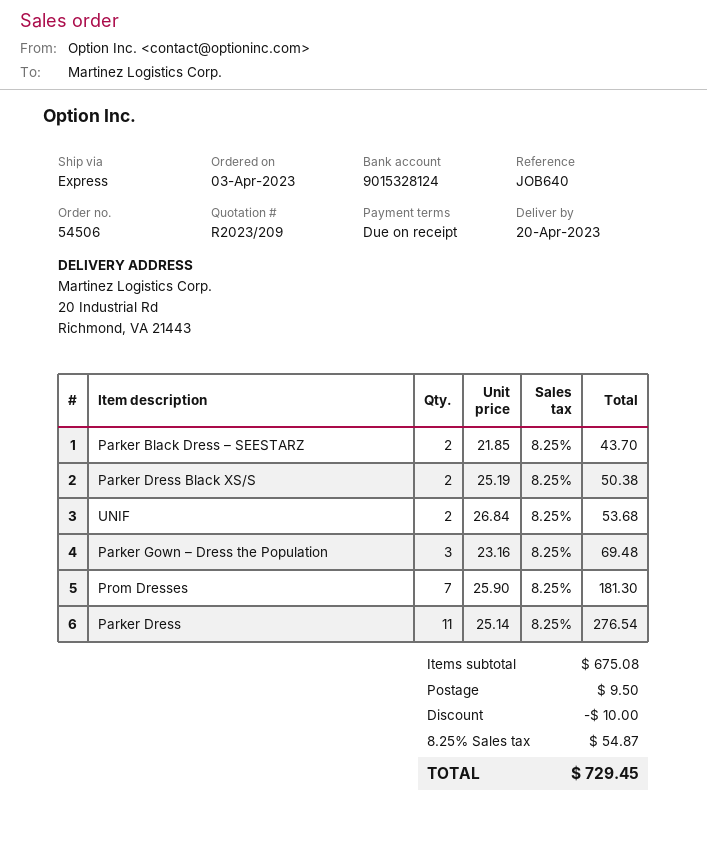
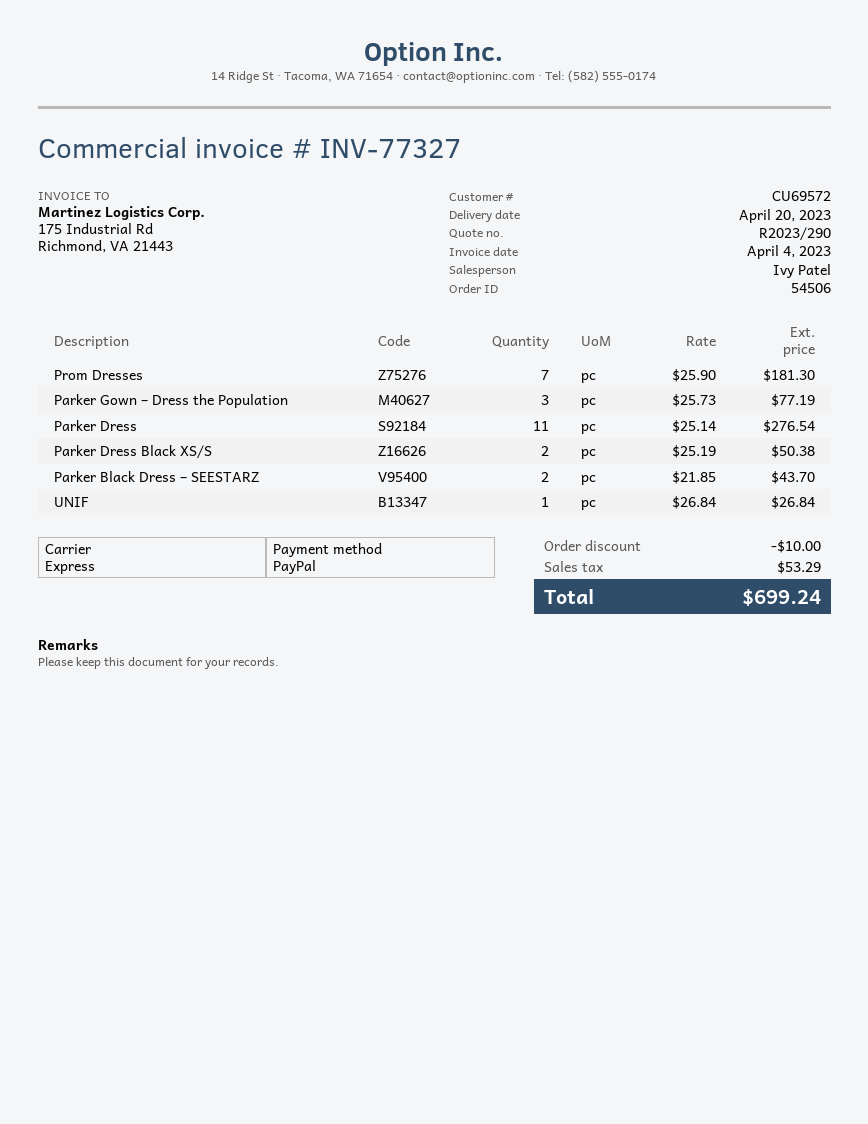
quote number: R2023/209 -> R2023/290
UNIF: 2 x 26.84 = 53.68 -> 1 x 26.84 = 26.84
Parker Gown – Dress the Population: 3 x 23.16 = 69.48 -> 3 x 25.73 = 77.19
shipping: 9.50 -> none
tax: 54.87 -> 53.29
total: 729.45 -> 699.24

